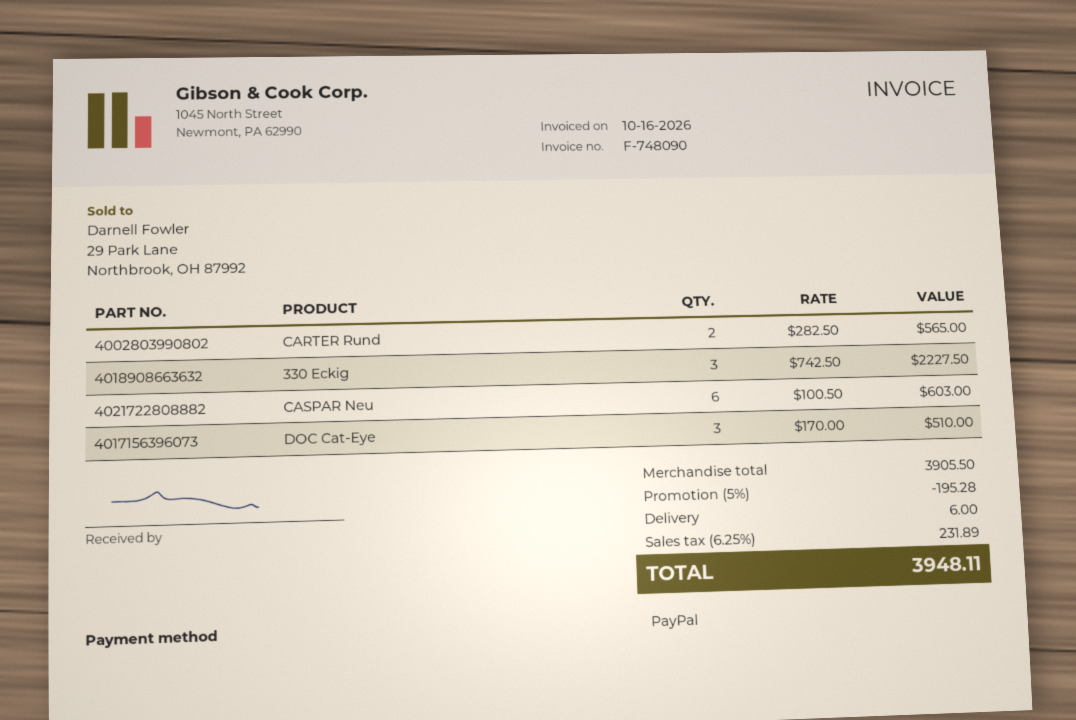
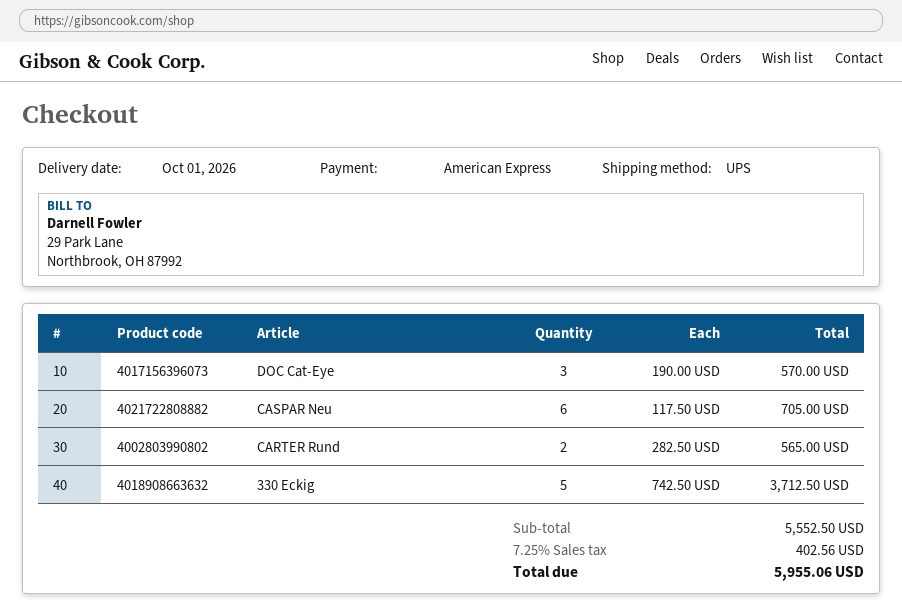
payment method: PayPal -> American Express
330 Eckig: 3 x 742.50 = 2227.50 -> 5 x 742.50 = 3712.50
CASPAR Neu: 6 x 100.50 = 603.00 -> 6 x 117.50 = 705.00
DOC Cat-Eye: 3 x 170.00 = 510.00 -> 3 x 190.00 = 570.00
subtotal: 3905.50 -> 5552.50
discount: 5% = 195.28 -> none
shipping: 6.00 -> none
tax: 6.25% = 231.89 -> 7.25% = 402.56
total: 3948.11 -> 5955.06

